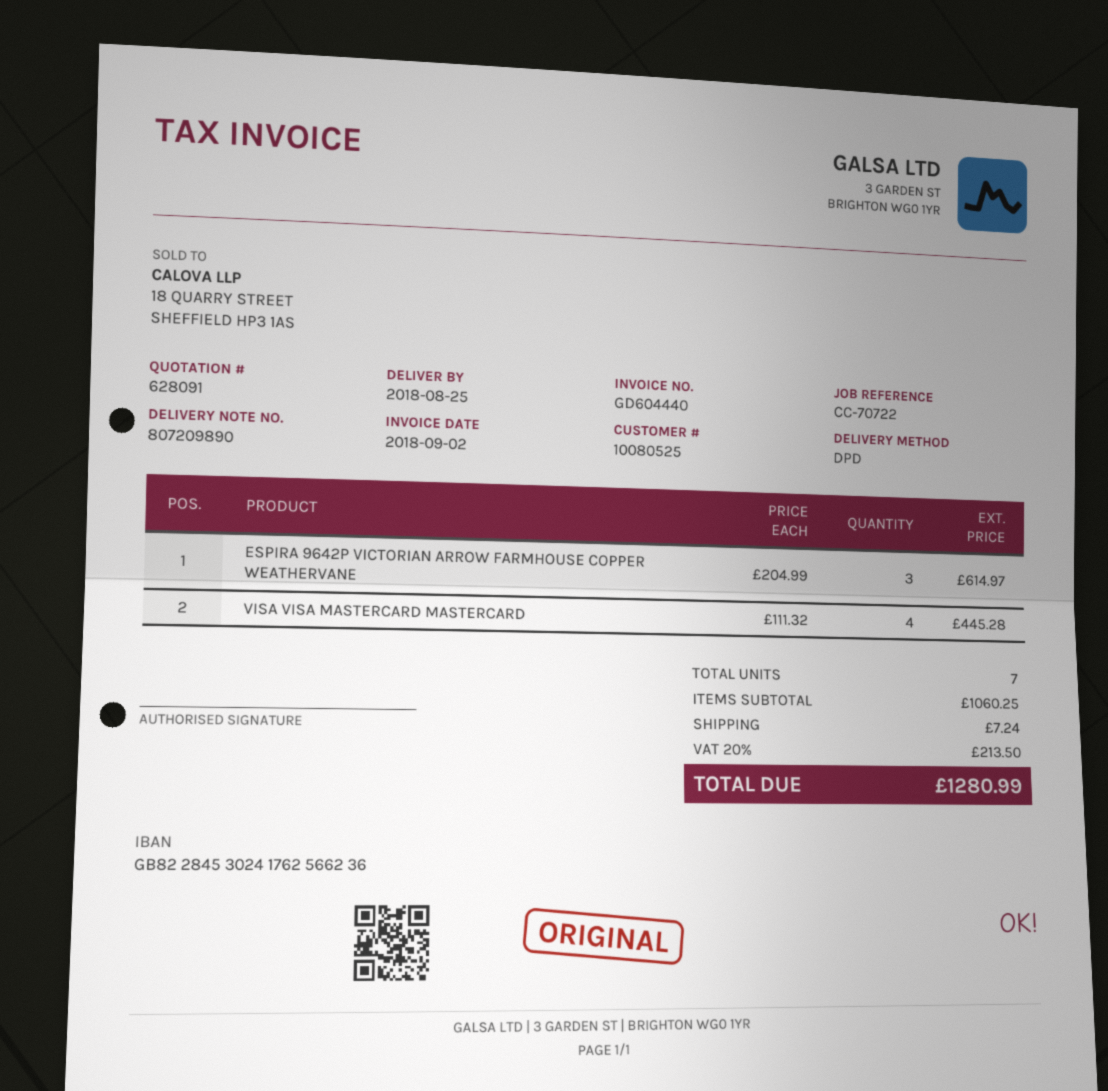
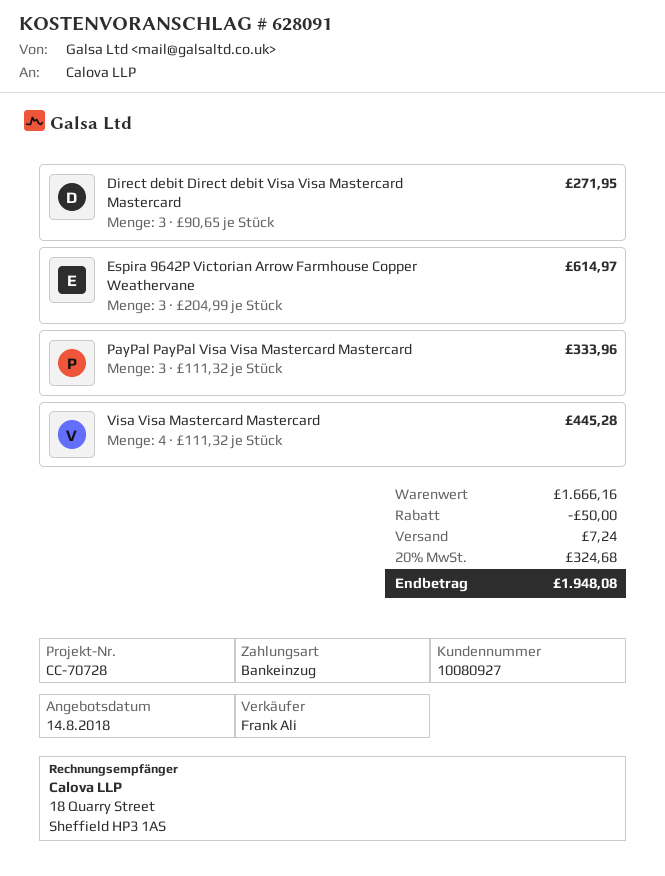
customer number: 10080525 -> 10080927
reference: CC-70722 -> CC-70728
Direct debit Direct debit Visa Visa Mastercard Mastercard: none -> 3 x 90.65 = 271.95
PayPal PayPal Visa Visa Mastercard Mastercard: none -> 3 x 111.32 = 333.96
subtotal: 1060.25 -> 1666.16
discount: none -> 50.00
tax: 20% = 213.50 -> 20% = 324.68
total: 1280.99 -> 1948.08

